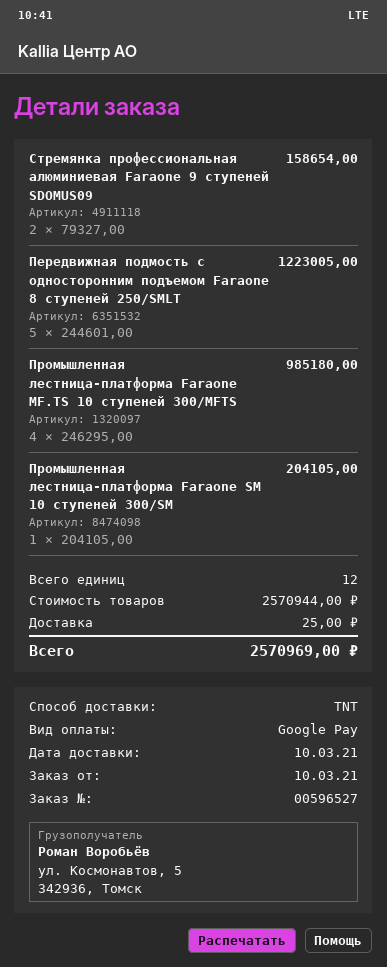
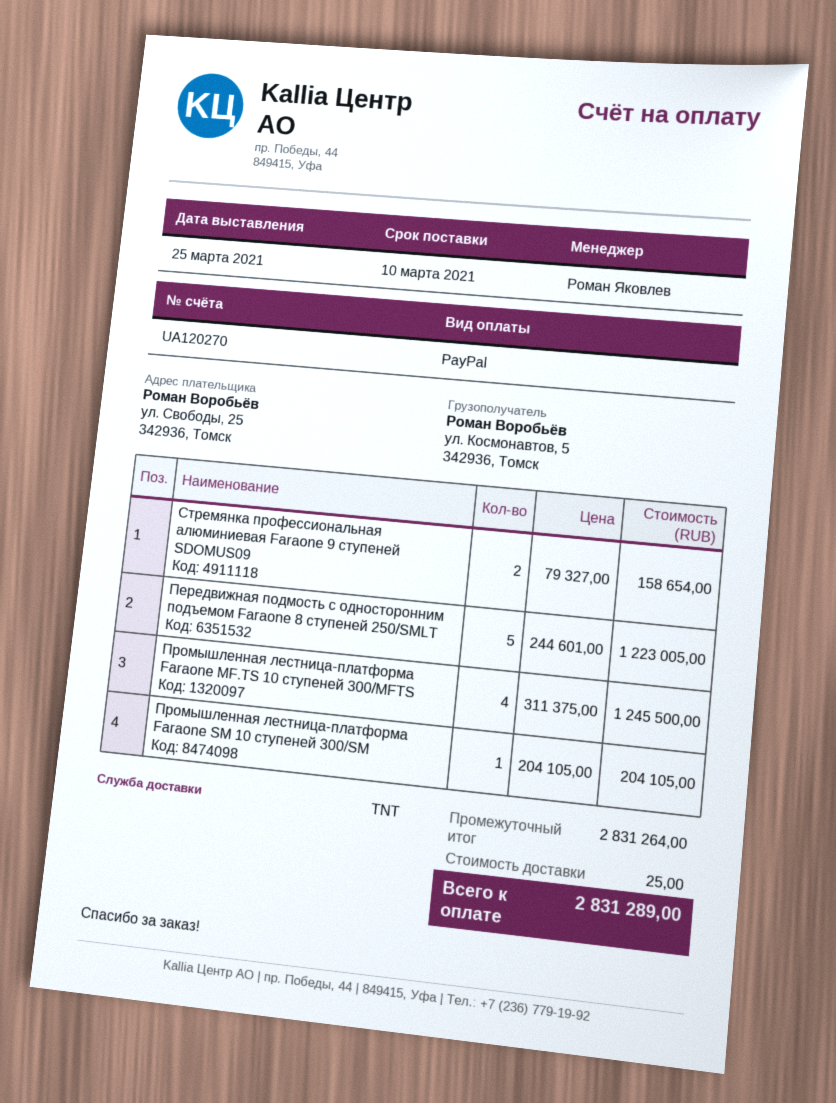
payment method: Google Pay -> PayPal
Промышленная лестница-платформа Faraone MF.TS 10 ступеней 300/MFTS: 4 x 246295.00 = 985180.00 -> 4 x 311375.00 = 1245500.00
subtotal: 2570944.00 -> 2831264.00
total: 2570969.00 -> 2831289.00

